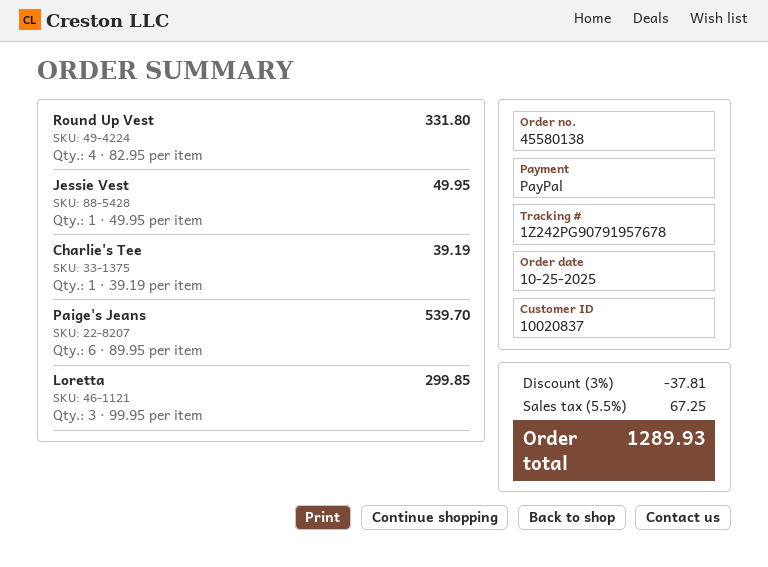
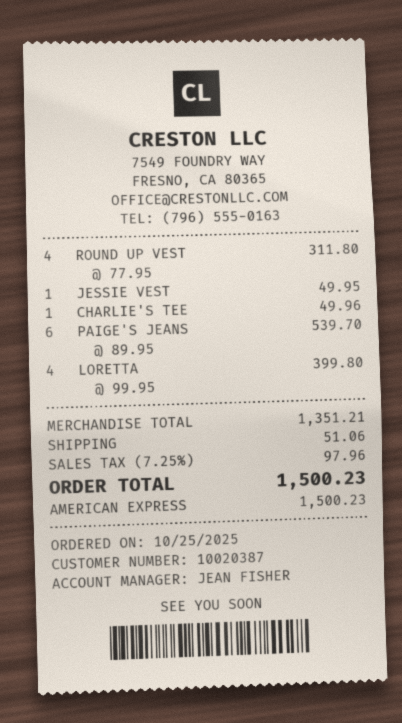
customer number: 10020837 -> 10020387
payment method: PayPal -> American Express
Round Up Vest: 4 x 82.95 = 331.80 -> 4 x 77.95 = 311.80
Charlie's Tee: 1 x 39.19 = 39.19 -> 1 x 49.96 = 49.96
Loretta: 3 x 99.95 = 299.85 -> 4 x 99.95 = 399.80
discount: 3% = 37.81 -> none
shipping: none -> 51.06
tax: 5.5% = 67.25 -> 7.25% = 97.96
total: 1289.93 -> 1500.23

